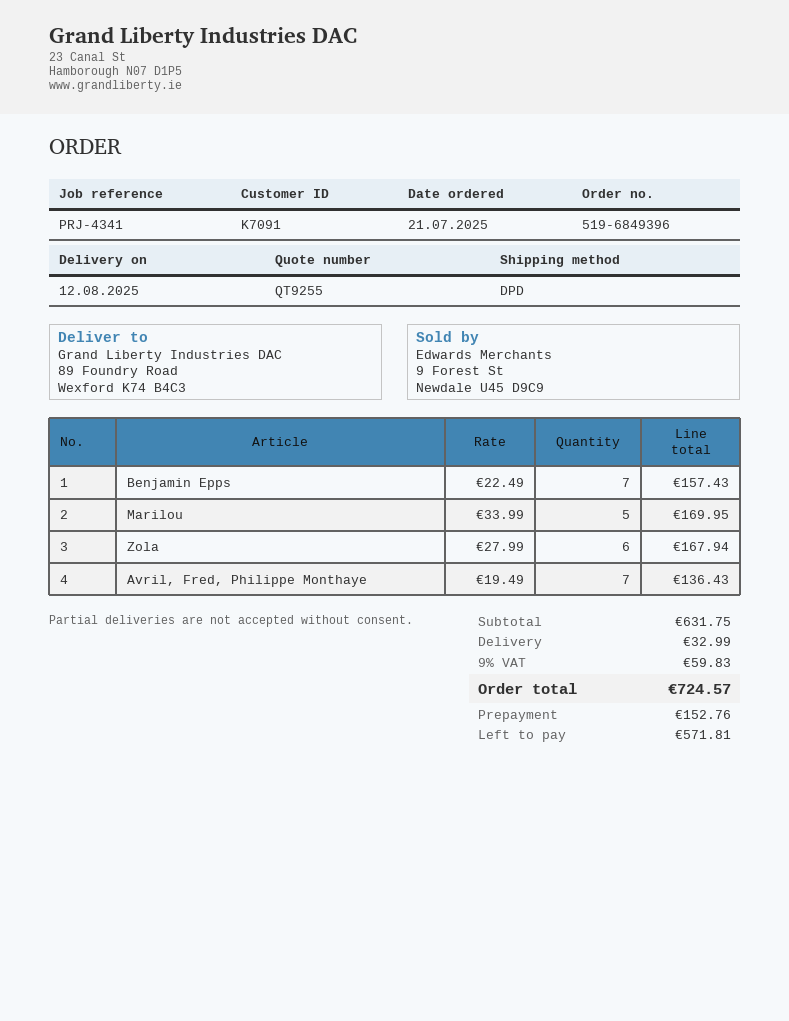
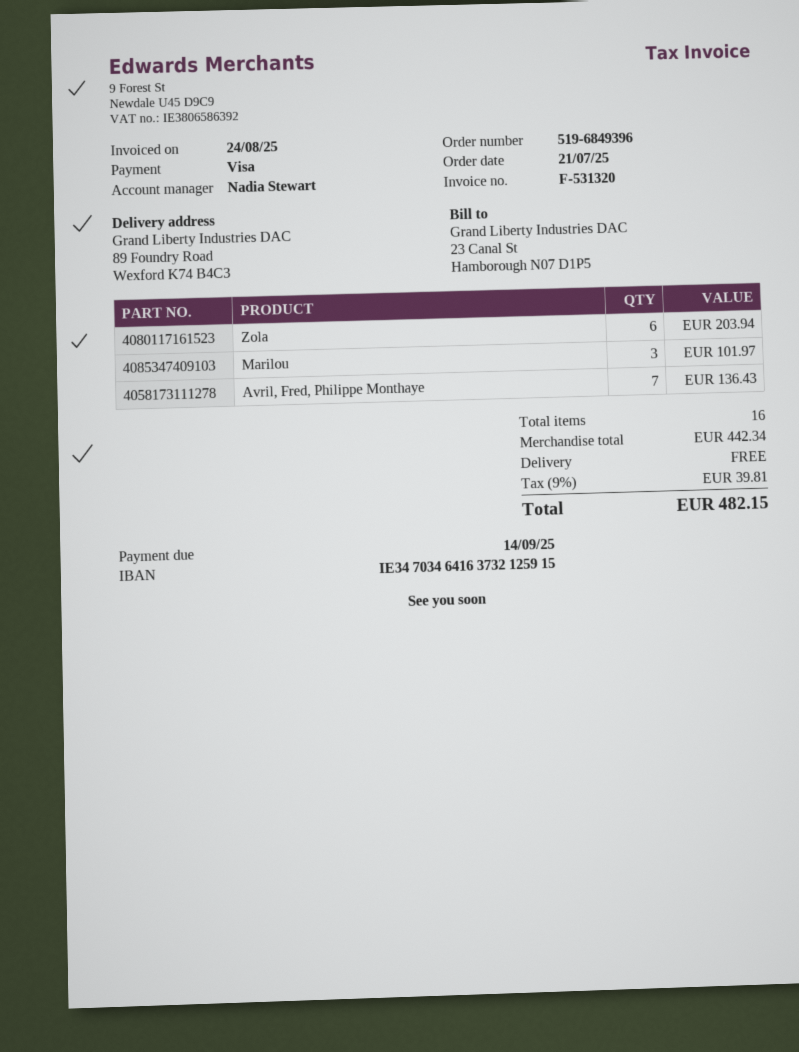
Benjamin Epps: 7 for 157.43 -> none
Marilou: 5 for 169.95 -> 3 for 101.97
Zola: 6 for 167.94 -> 6 for 203.94
subtotal: 631.75 -> 442.34
shipping: 32.99 -> 0.00
tax: 9% = 59.83 -> 9% = 39.81
total: 724.57 -> 482.15

